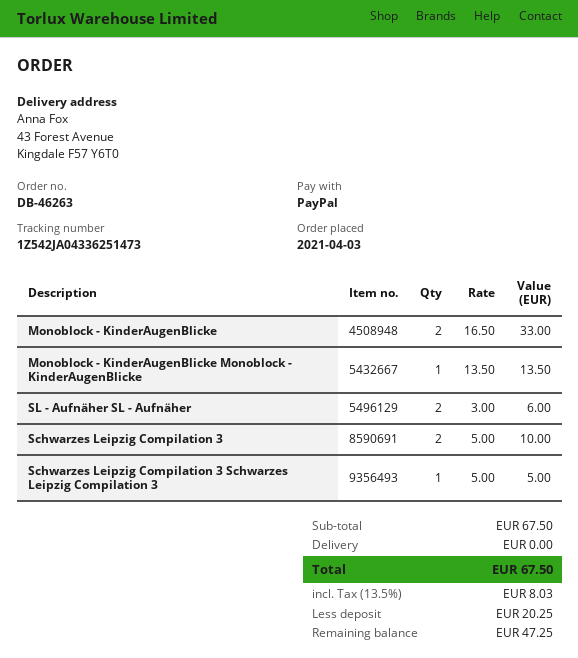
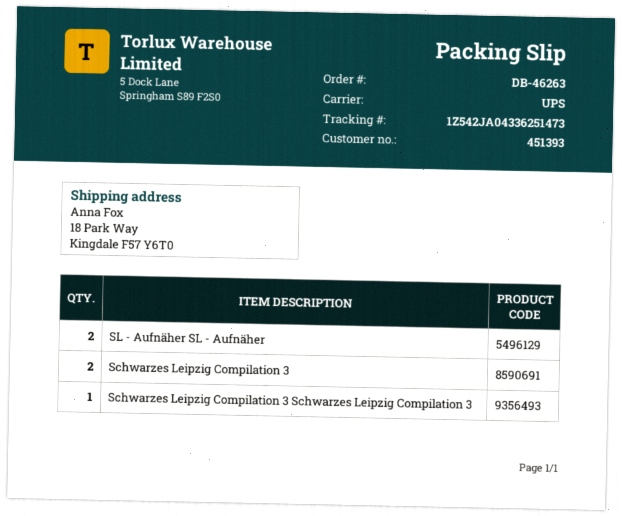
ship to: 43 Forest Avenue, Kingdale F57 Y6T0 -> 18 Park Way, Kingdale F57 Y6T0
Monoblock - KinderAugenBlicke: 2 -> none
Monoblock - KinderAugenBlicke Monoblock - KinderAugenBlicke: 1 -> none

